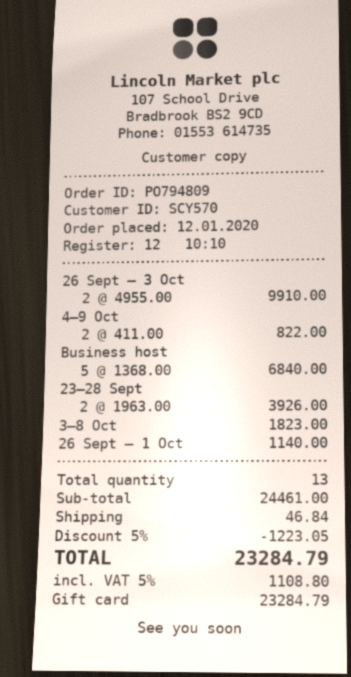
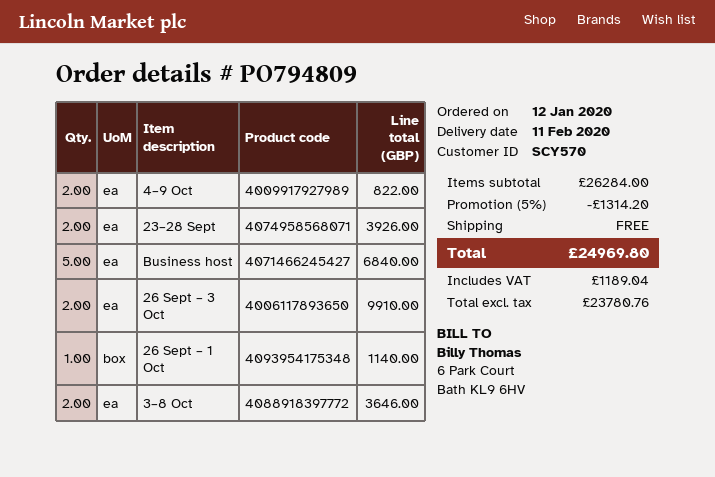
3–8 Oct: 1 for 1823.00 -> 2 for 3646.00
subtotal: 24461.00 -> 26284.00
discount: 5% = 1223.05 -> 5% = 1314.20
shipping: 46.84 -> 0.00
tax: 1108.80 -> 1189.04
total: 23284.79 -> 24969.80

